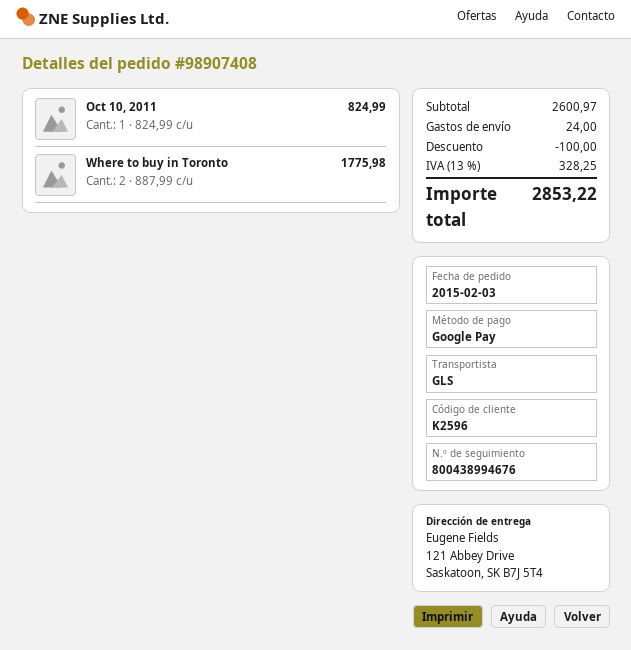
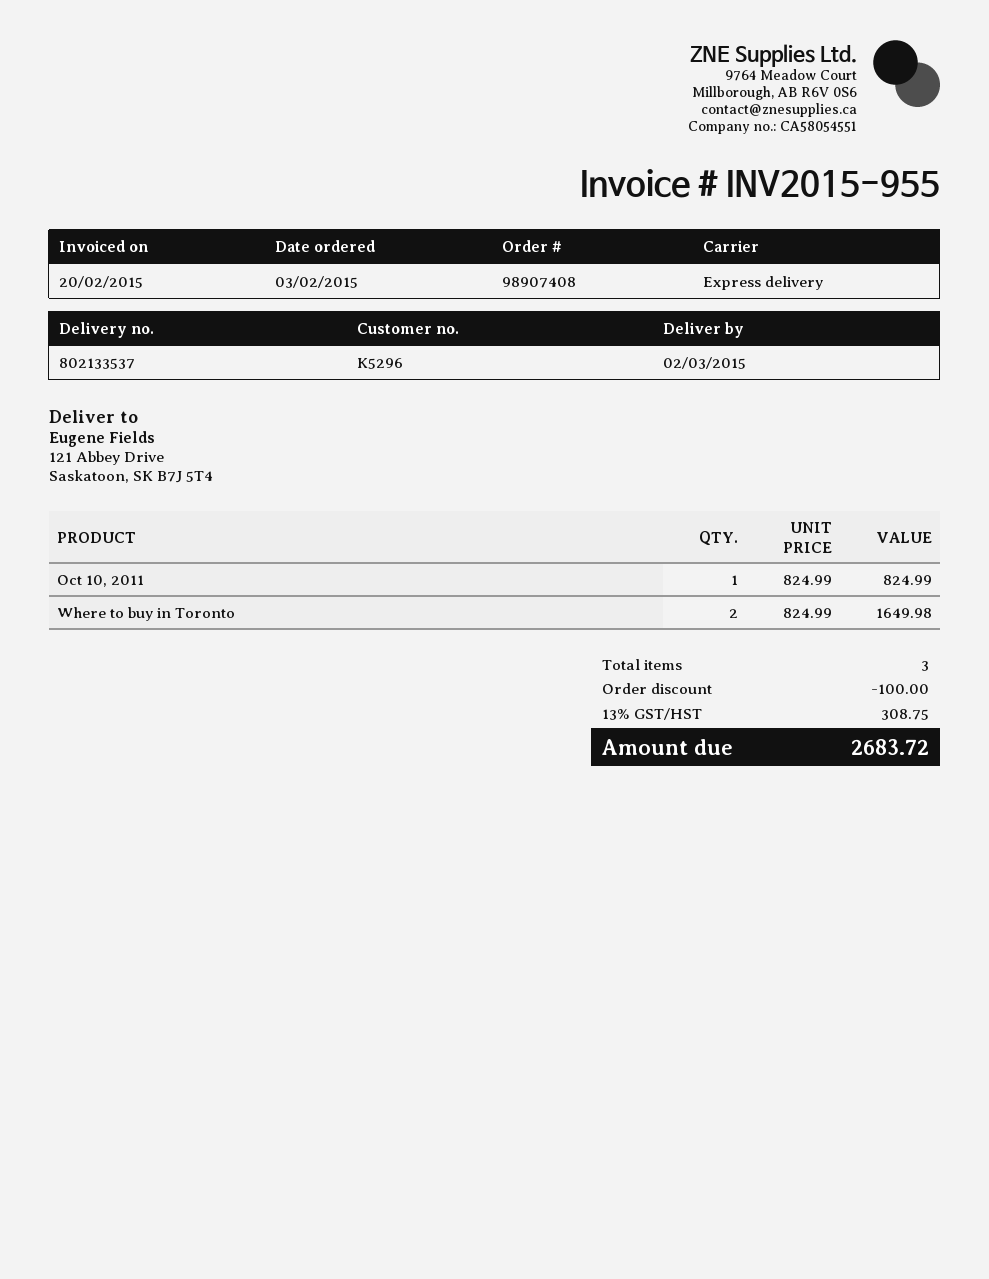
customer number: K2596 -> K5296
shipping method: GLS -> express
Where to buy in Toronto: 2 x 887.99 = 1775.98 -> 2 x 824.99 = 1649.98
shipping: 24.00 -> none
tax: 13% = 328.25 -> 13% = 308.75
total: 2853.22 -> 2683.72

